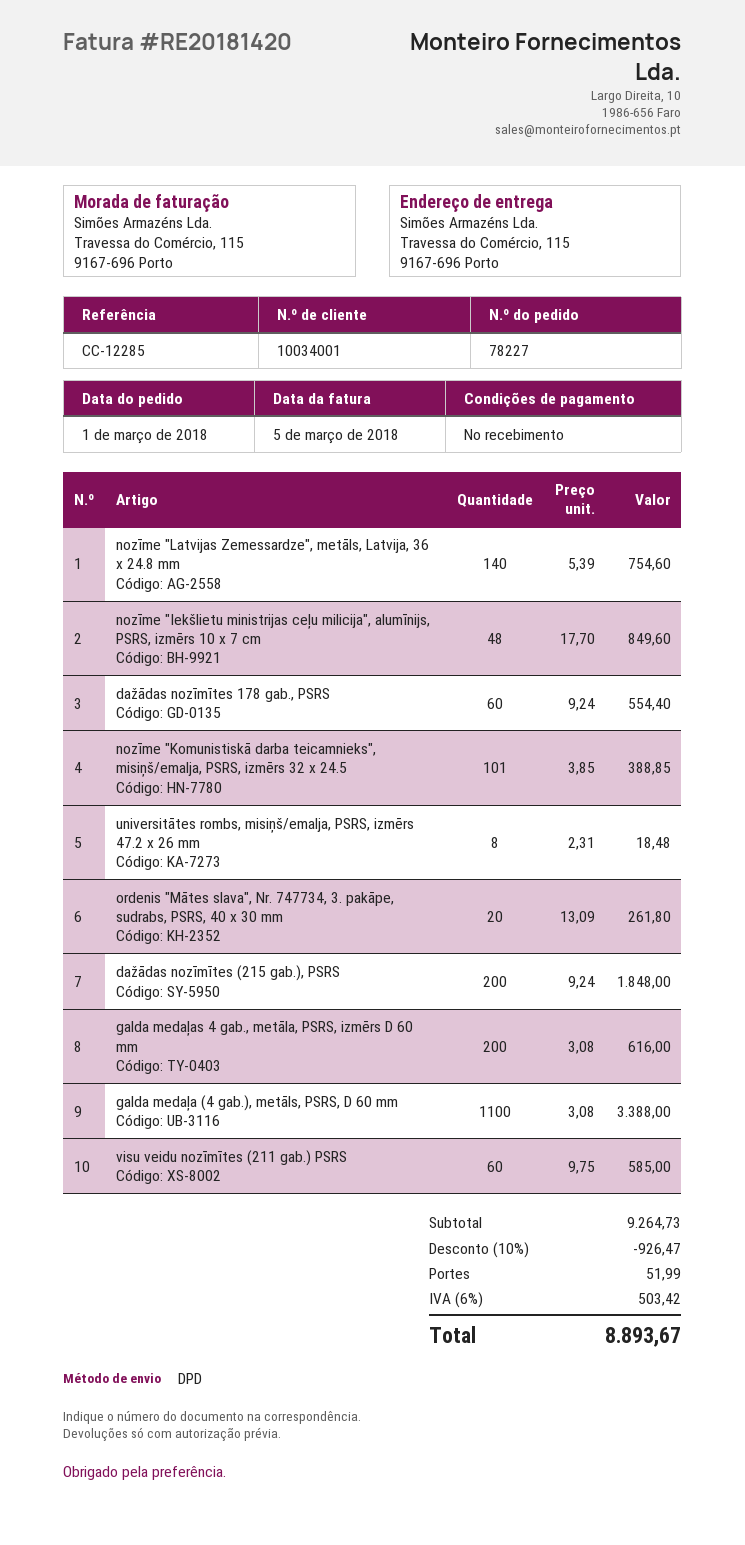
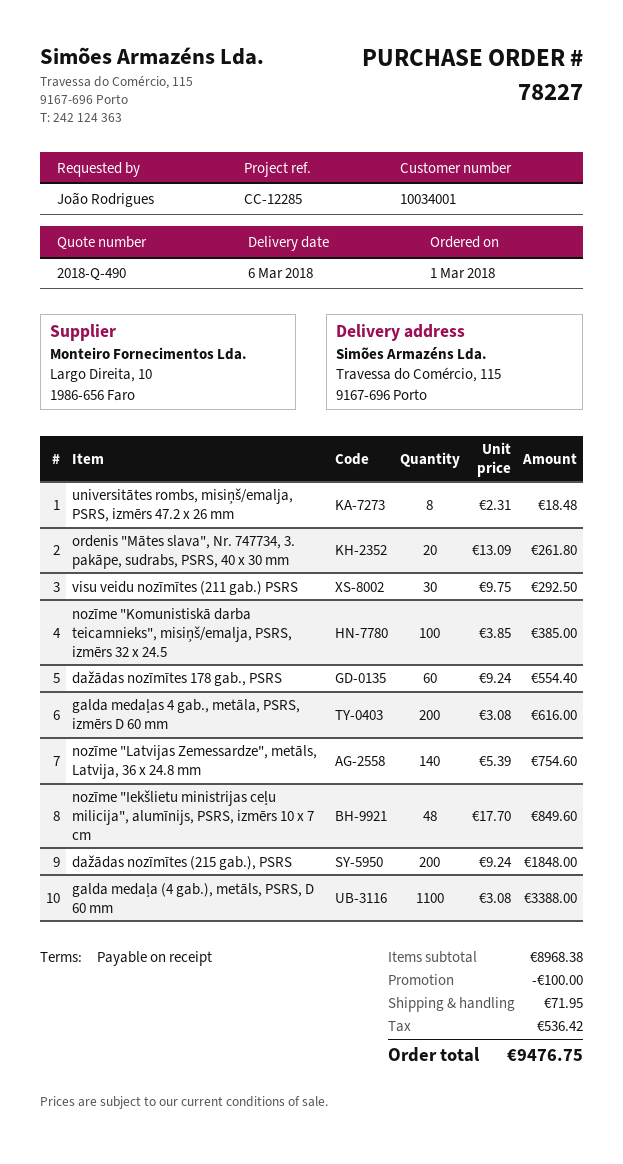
nozīme "Komunistiskā darba teicamnieks", misiņš/emalja, PSRS, izmērs 32 x 24.5: 101 x 3.85 = 388.85 -> 100 x 3.85 = 385.00
visu veidu nozīmītes (211 gab.) PSRS: 60 x 9.75 = 585.00 -> 30 x 9.75 = 292.50
subtotal: 9264.73 -> 8968.38
discount: 926.47 -> 100.00
shipping: 51.99 -> 71.95
tax: 503.42 -> 536.42
total: 8893.67 -> 9476.75

